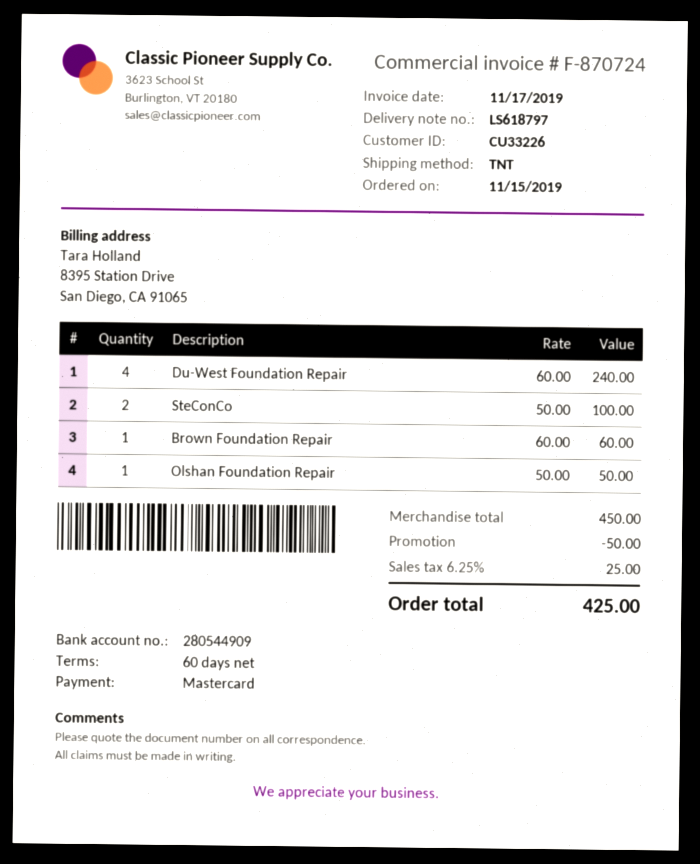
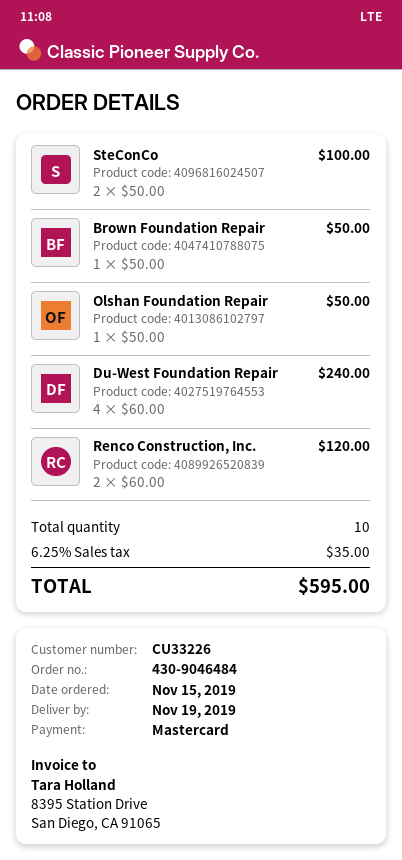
Brown Foundation Repair: 1 x 60.00 = 60.00 -> 1 x 50.00 = 50.00
Renco Construction, Inc.: none -> 2 x 60.00 = 120.00
discount: 50.00 -> none
tax: 6.25% = 25.00 -> 6.25% = 35.00
total: 425.00 -> 595.00

